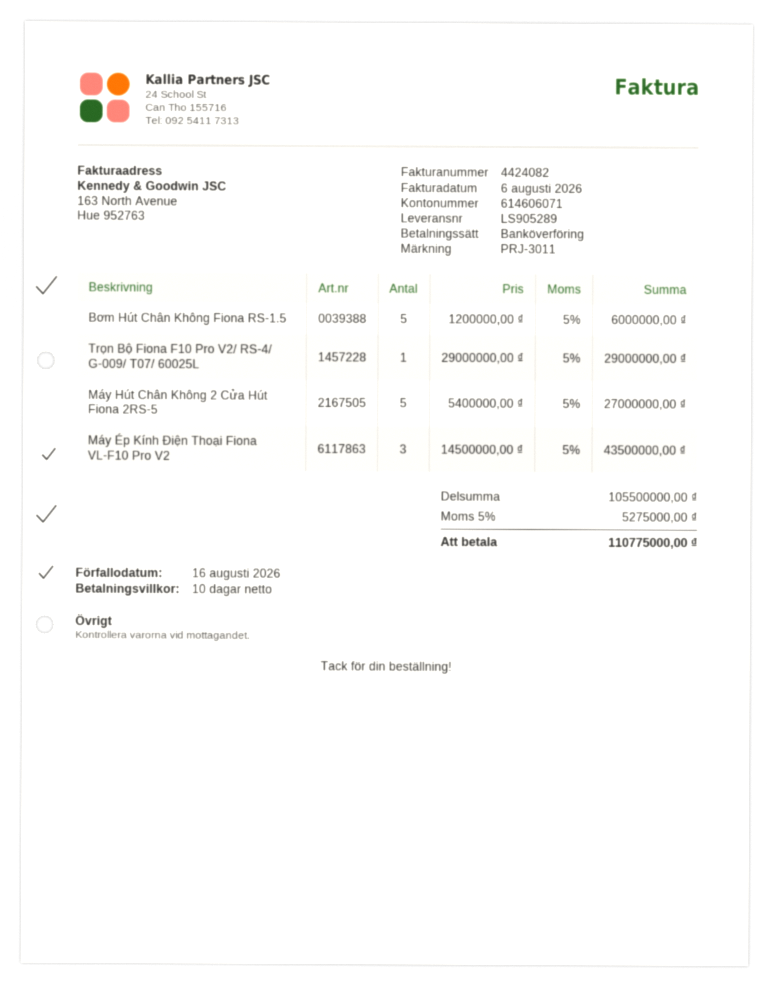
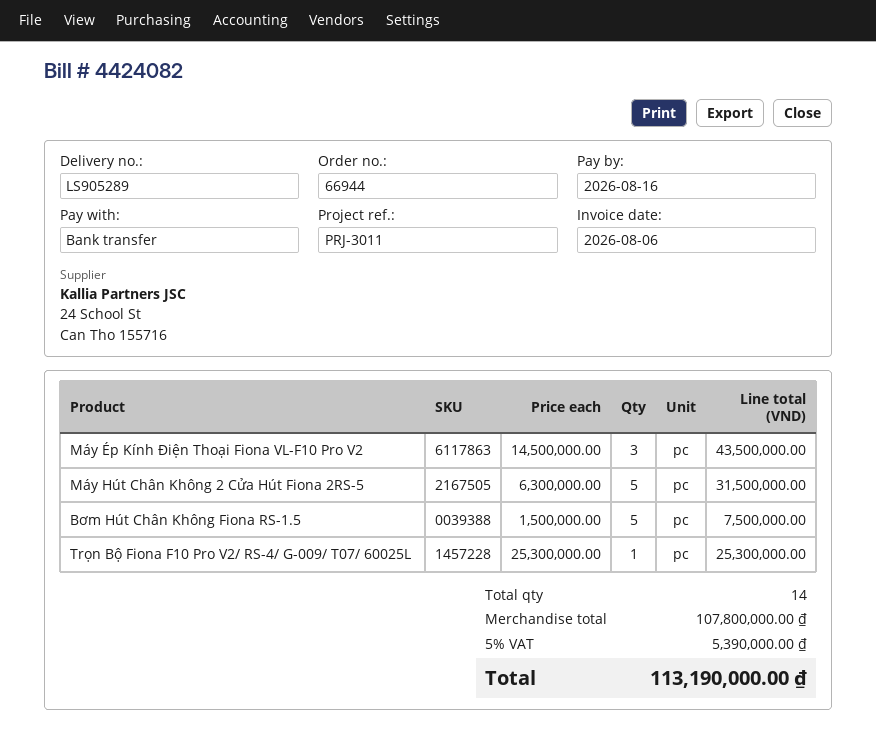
Bơm Hút Chân Không Fiona RS-1.5: 5 x 1200000.00 = 6000000.00 -> 5 x 1500000.00 = 7500000.00
Trọn Bộ Fiona F10 Pro V2/ RS-4/ G-009/ T07/ 60025L: 1 x 29000000.00 = 29000000.00 -> 1 x 25300000.00 = 25300000.00
Máy Hút Chân Không 2 Cửa Hút Fiona 2RS-5: 5 x 5400000.00 = 27000000.00 -> 5 x 6300000.00 = 31500000.00
subtotal: 105500000.00 -> 107800000.00
tax: 5% = 5275000.00 -> 5% = 5390000.00
total: 110775000.00 -> 113190000.00

